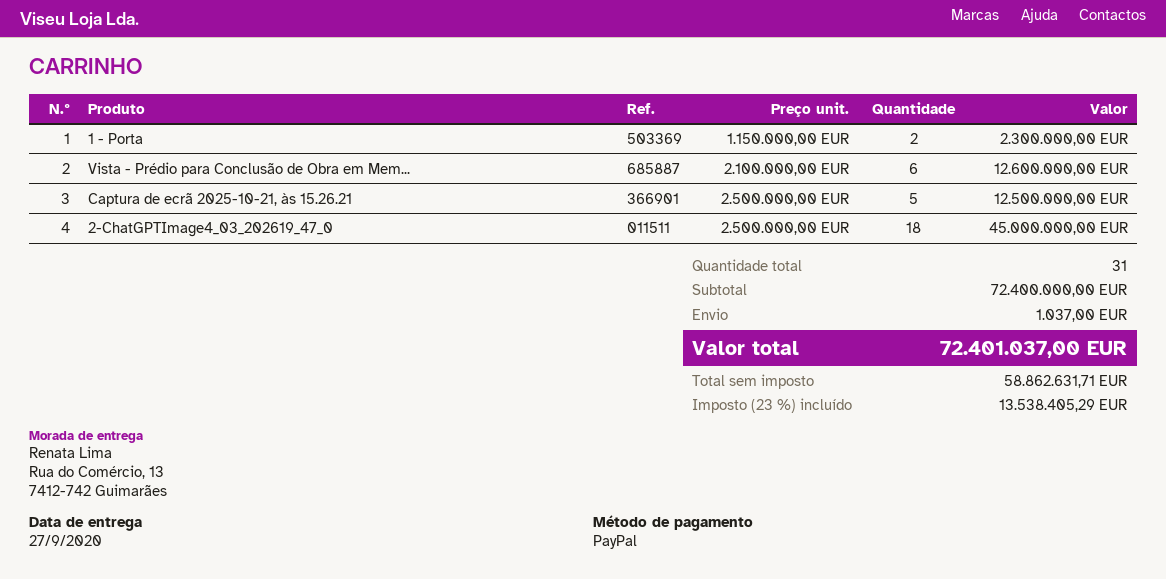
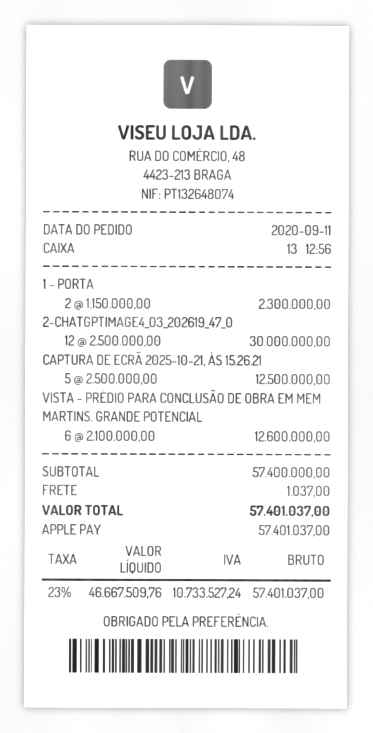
payment method: PayPal -> Apple Pay
2-ChatGPTImage4_03_202619_47_0: 18 x 2500000.00 = 45000000.00 -> 12 x 2500000.00 = 30000000.00
subtotal: 72400000.00 -> 57400000.00
net: 58862631.71 -> 46667509.76
tax: 23% = 13538405.29 -> 23% = 10733527.24
total: 72401037.00 -> 57401037.00

